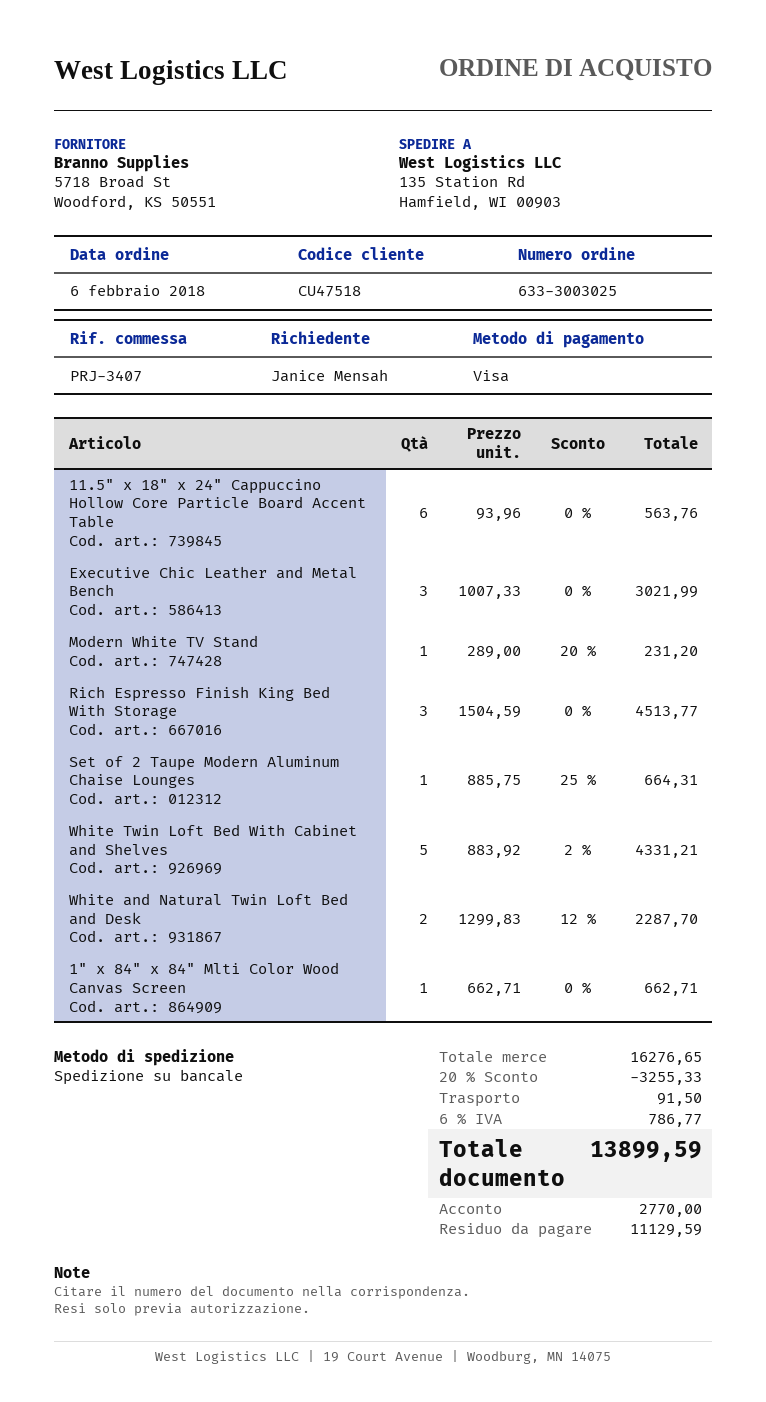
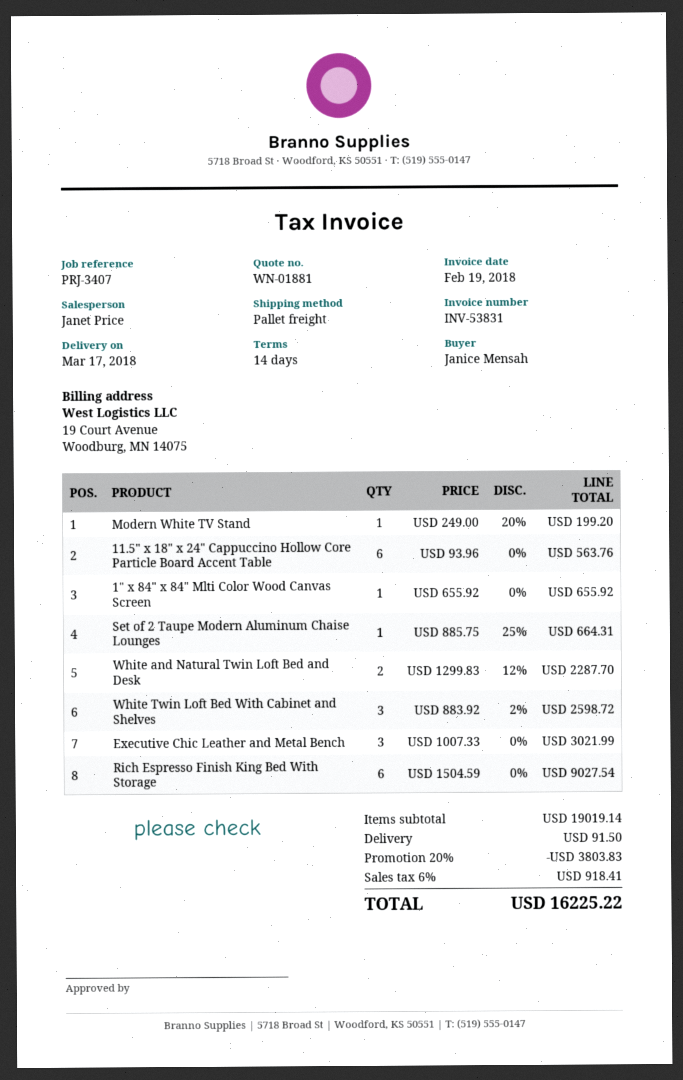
Modern White TV Stand: 1 x 289.00 - 20% = 231.20 -> 1 x 249.00 - 20% = 199.20
Rich Espresso Finish King Bed With Storage: 3 x 1504.59 = 4513.77 -> 6 x 1504.59 = 9027.54
White Twin Loft Bed With Cabinet and Shelves: 5 x 883.92 - 2% = 4331.21 -> 3 x 883.92 - 2% = 2598.72
1" x 84" x 84" Mlti Color Wood Canvas Screen: 1 x 662.71 = 662.71 -> 1 x 655.92 = 655.92
subtotal: 16276.65 -> 19019.14
discount: 20% = 3255.33 -> 20% = 3803.83
tax: 6% = 786.77 -> 6% = 918.41
total: 13899.59 -> 16225.22

